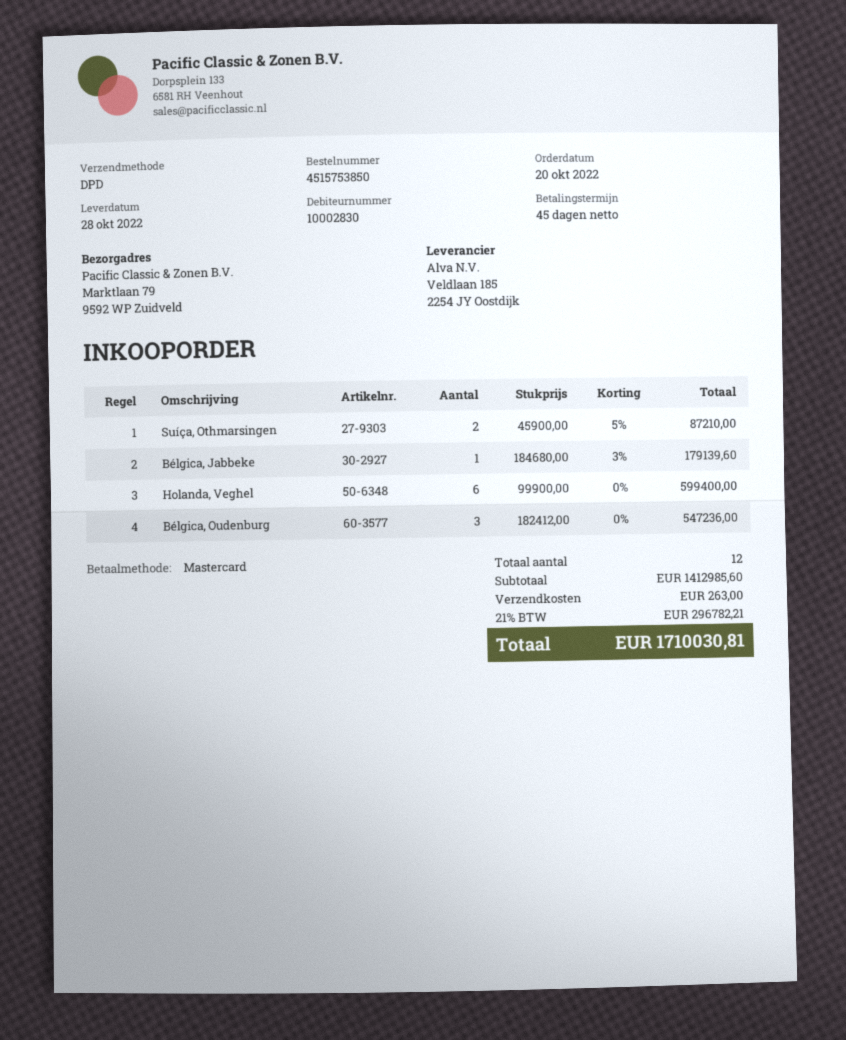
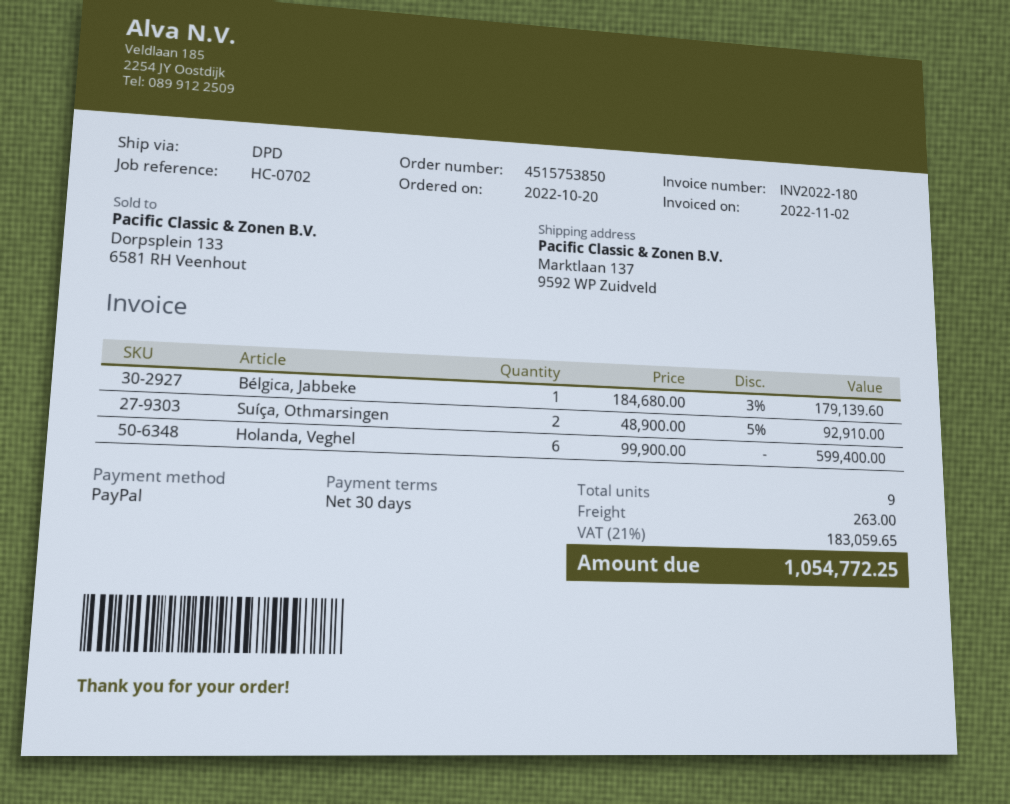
payment terms: 45 days -> 30 days
payment method: Mastercard -> PayPal
ship to: Marktlaan 79, 9592 WP Zuidveld -> Marktlaan 137, 9592 WP Zuidveld
Suíça, Othmarsingen: 2 x 45900.00 - 5% = 87210.00 -> 2 x 48900.00 - 5% = 92910.00
Bélgica, Oudenburg: 3 x 182412.00 = 547236.00 -> none
total quantity: 12 -> 9
tax: 21% = 296782.21 -> 21% = 183059.65
total: 1710030.81 -> 1054772.25

